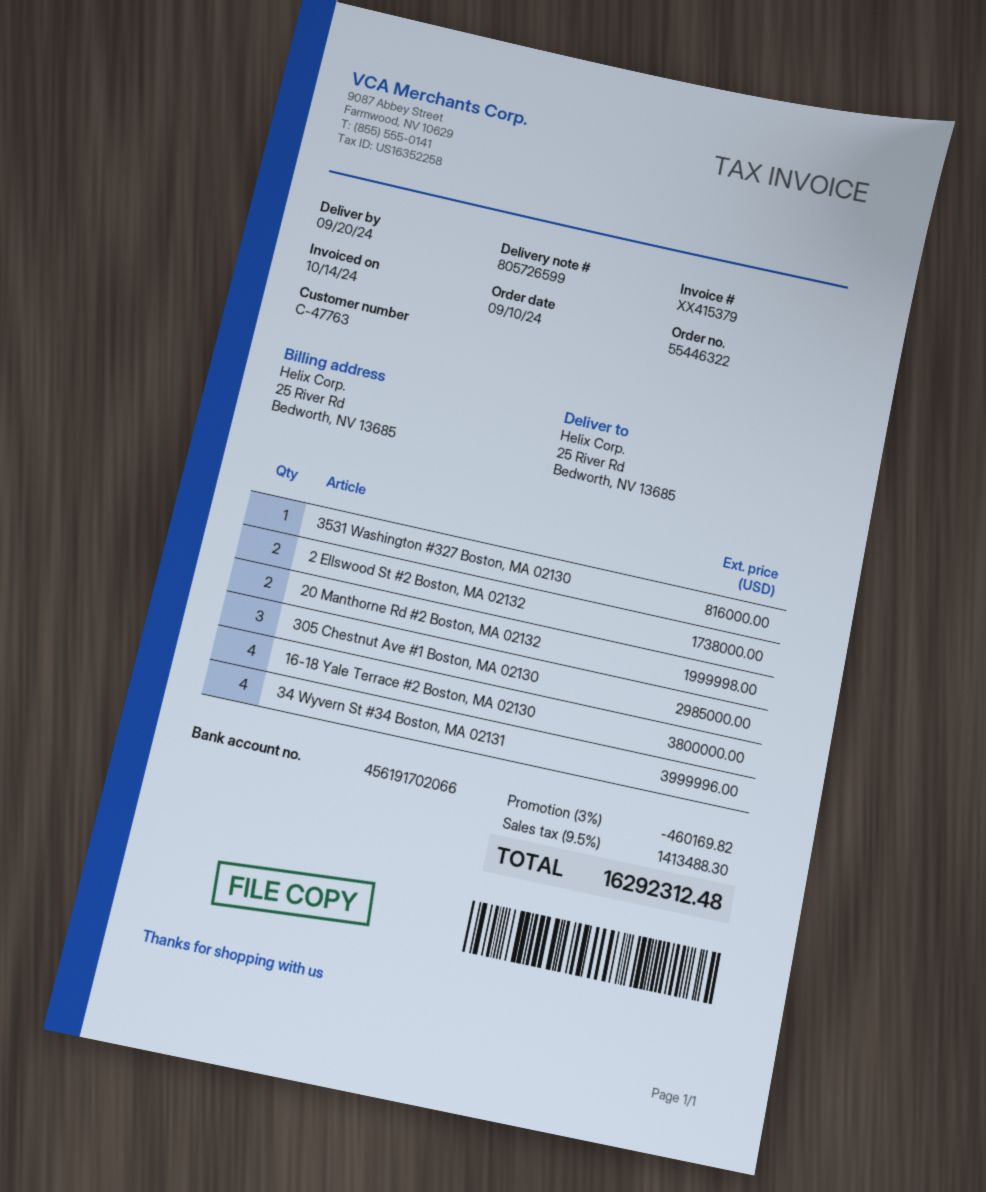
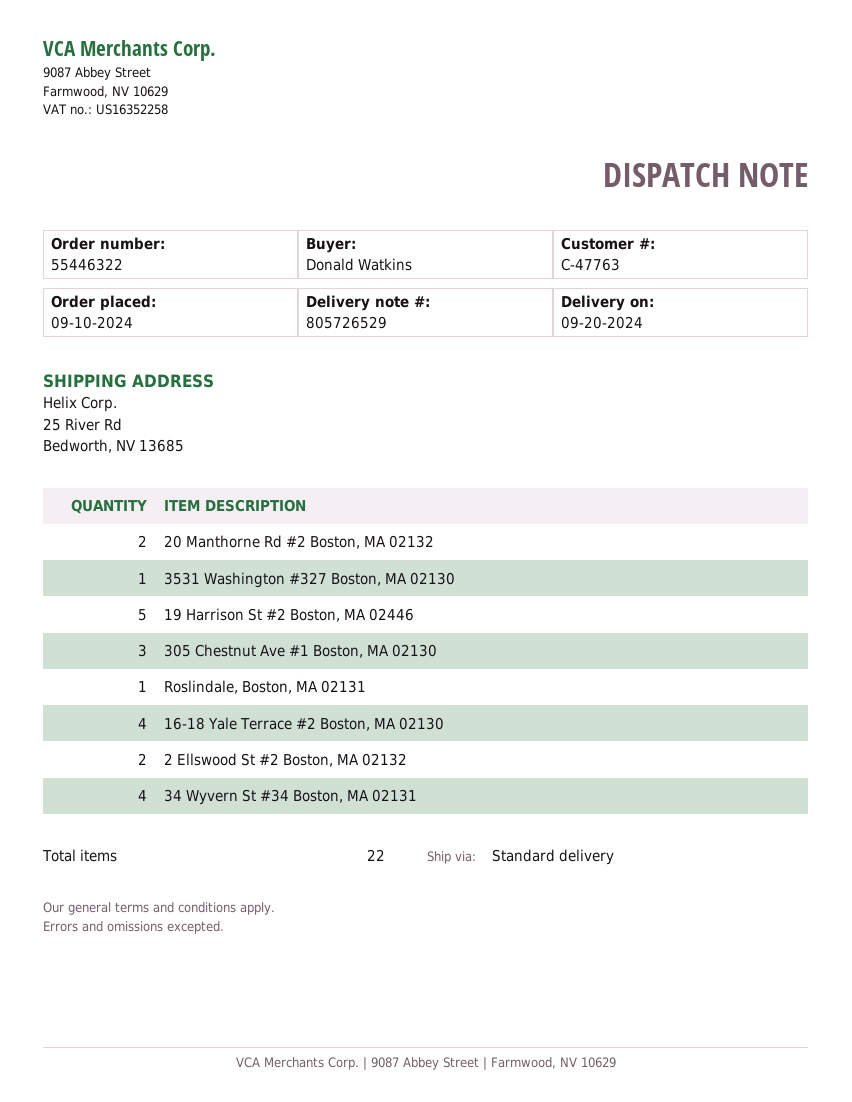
delivery note number: 805726599 -> 805726529
19 Harrison St #2 Boston, MA 02446: none -> 5
Roslindale, Boston, MA 02131: none -> 1

